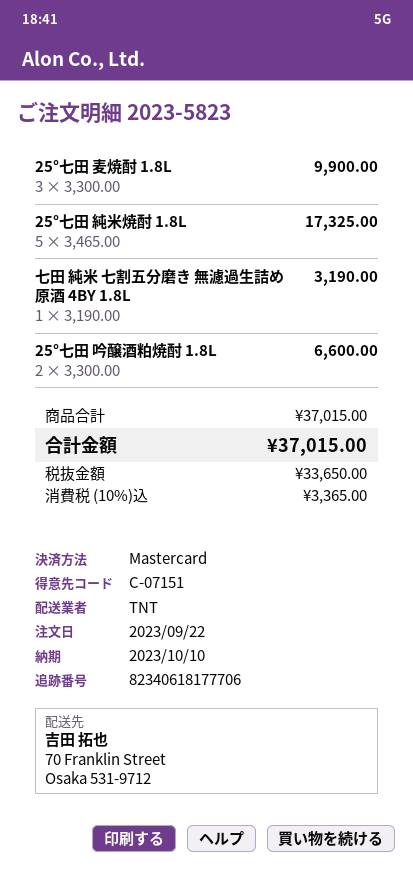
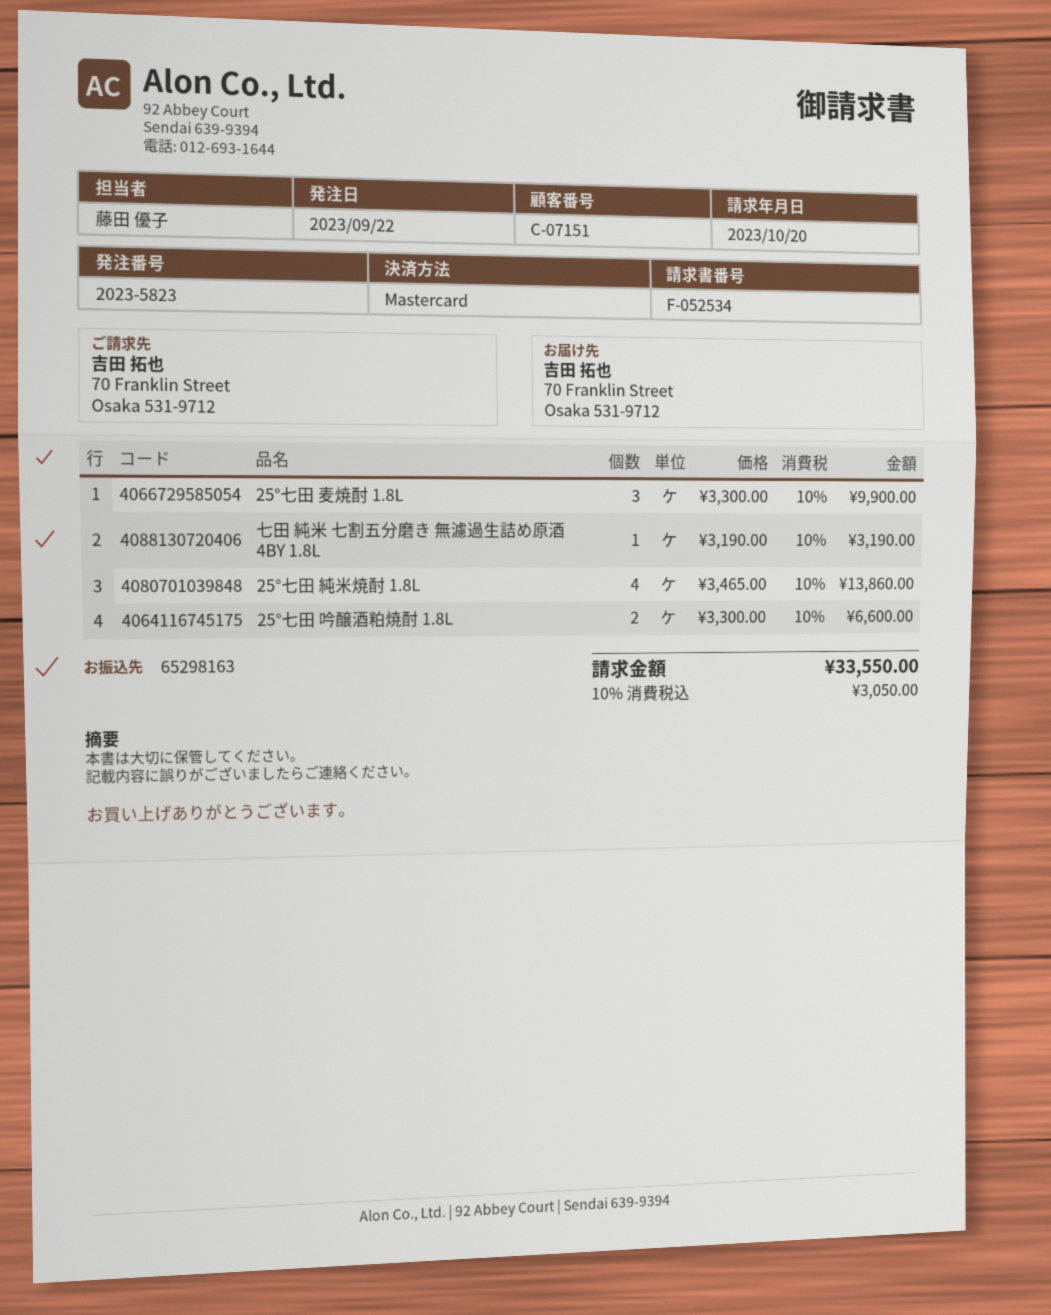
25°七田 純米焼酎 1.8L: 5 x 3465.00 = 17325.00 -> 4 x 3465.00 = 13860.00
tax: 10% = 3365.00 -> 10% = 3050.00
total: 37015.00 -> 33550.00

